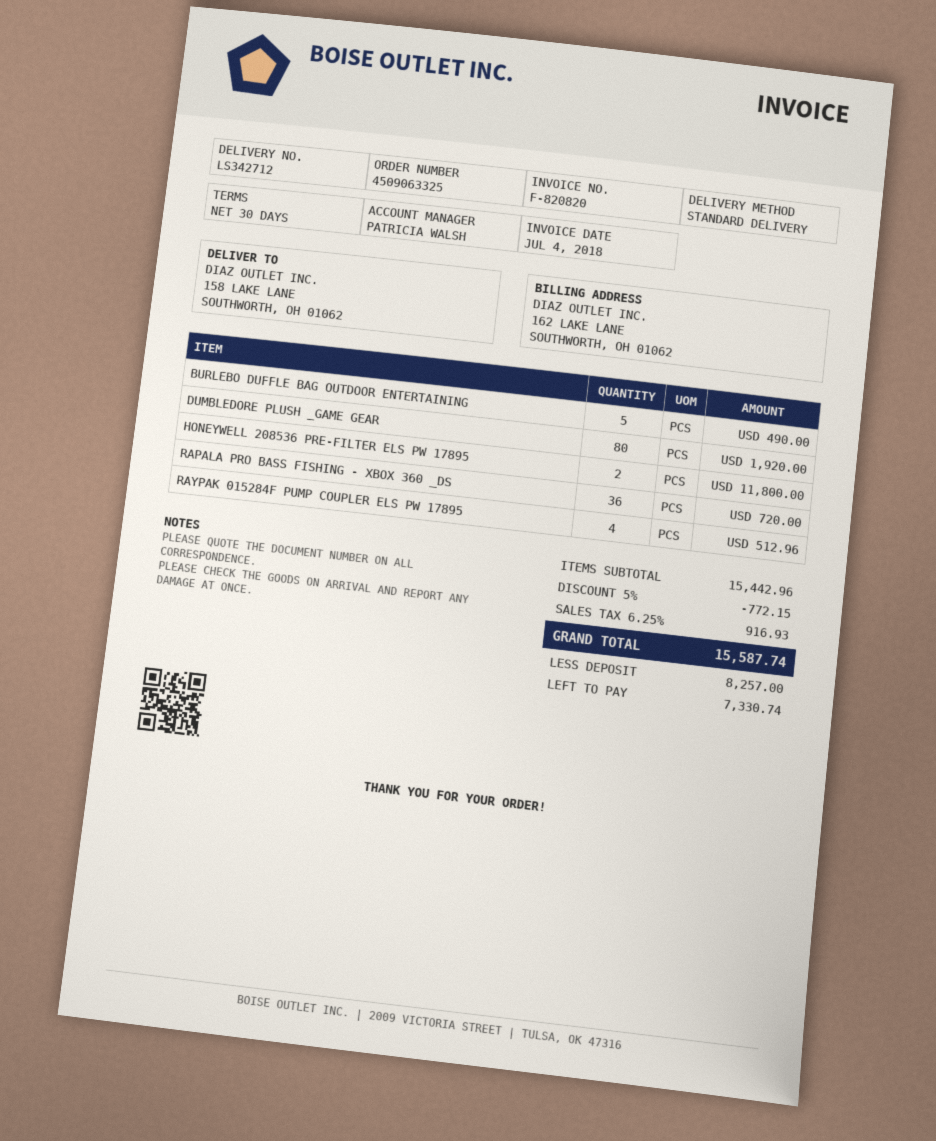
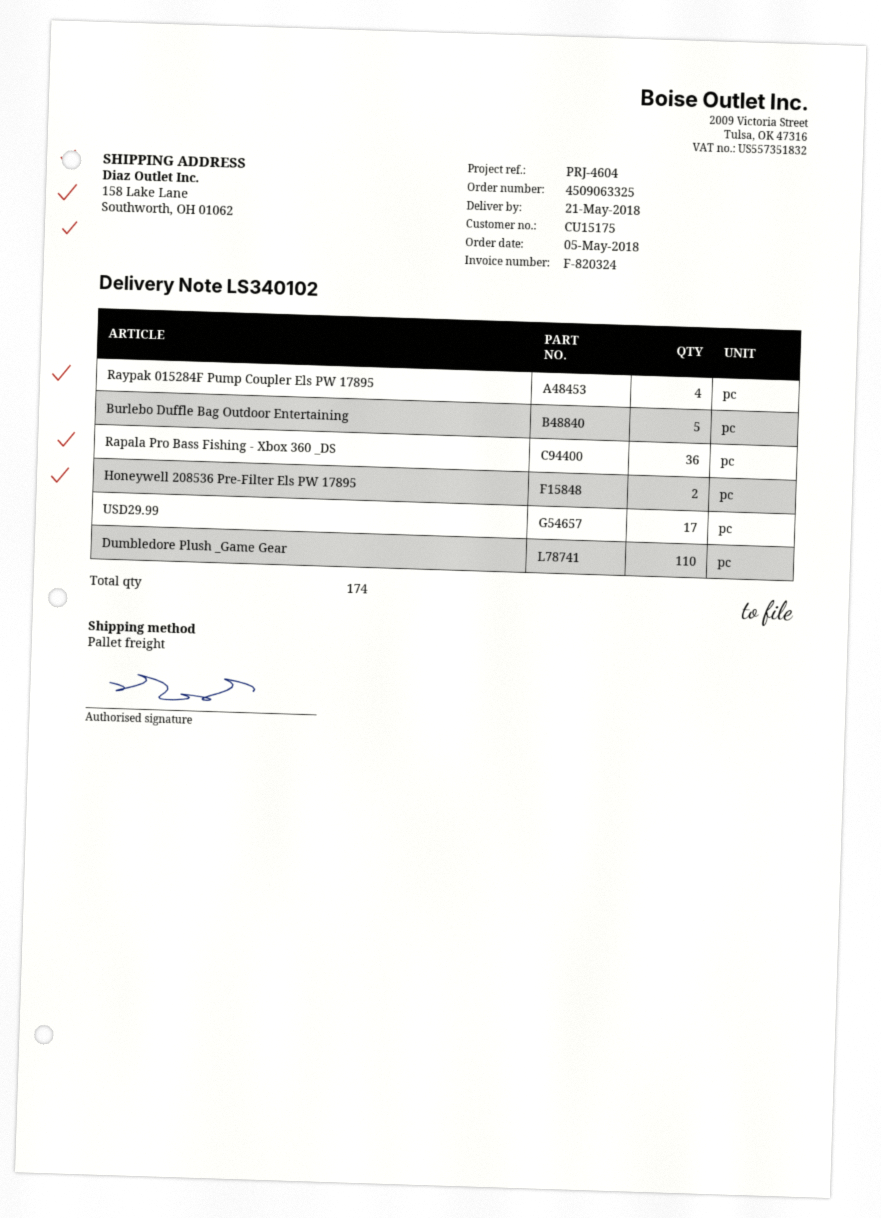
delivery note number: LS342712 -> LS340102
invoice number: F-820820 -> F-820324
shipping method: standard -> pallet freight
DUMBLEDORE PLUSH _GAME GEAR: 80 -> 110
USD29.99: none -> 17

